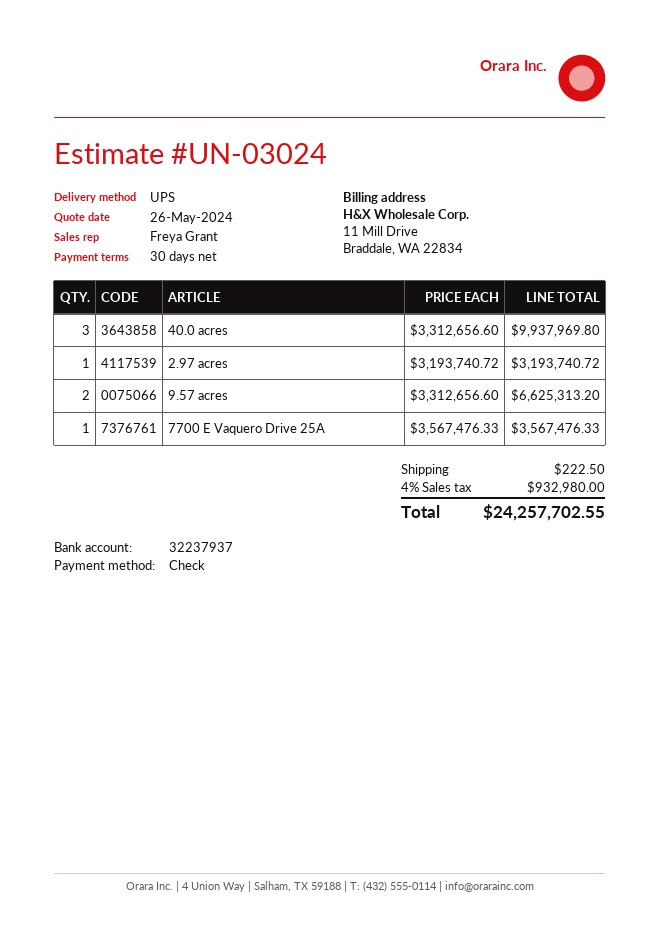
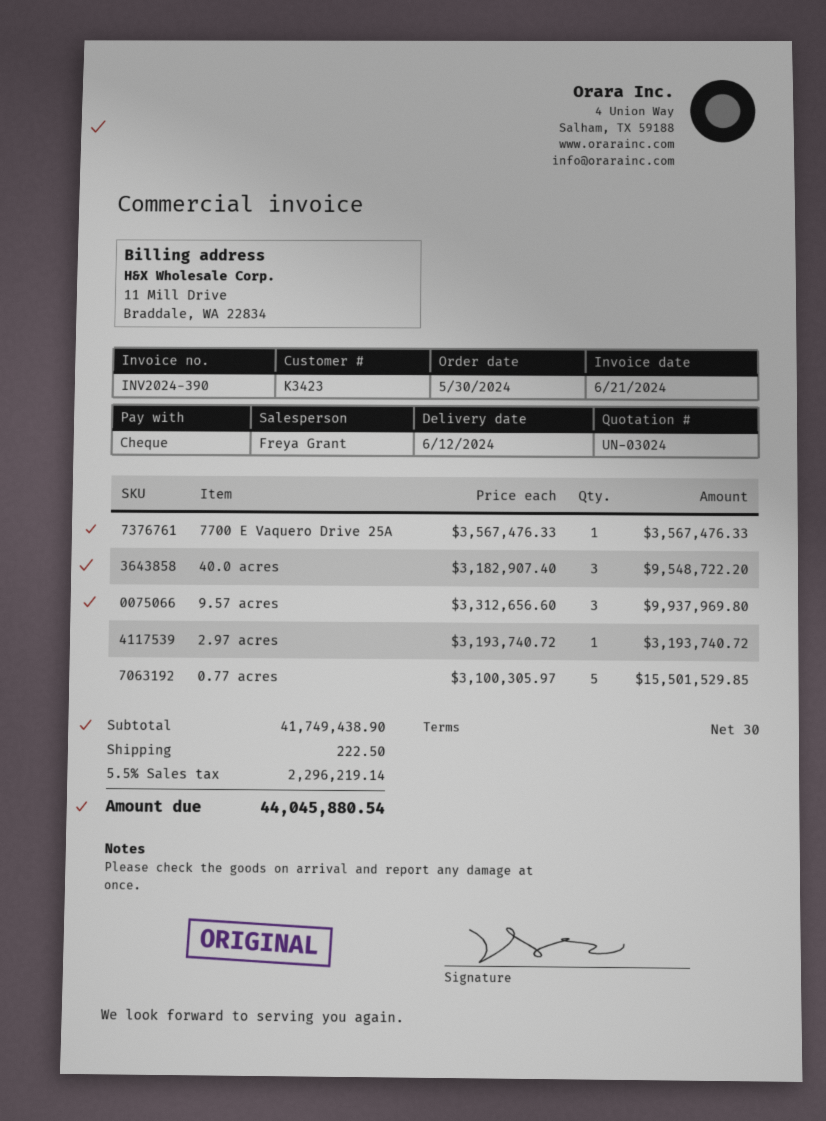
40.0 acres: 3 x 3312656.60 = 9937969.80 -> 3 x 3182907.40 = 9548722.20
9.57 acres: 2 x 3312656.60 = 6625313.20 -> 3 x 3312656.60 = 9937969.80
0.77 acres: none -> 5 x 3100305.97 = 15501529.85
tax: 4% = 932980.00 -> 5.5% = 2296219.14
total: 24257702.55 -> 44045880.54

